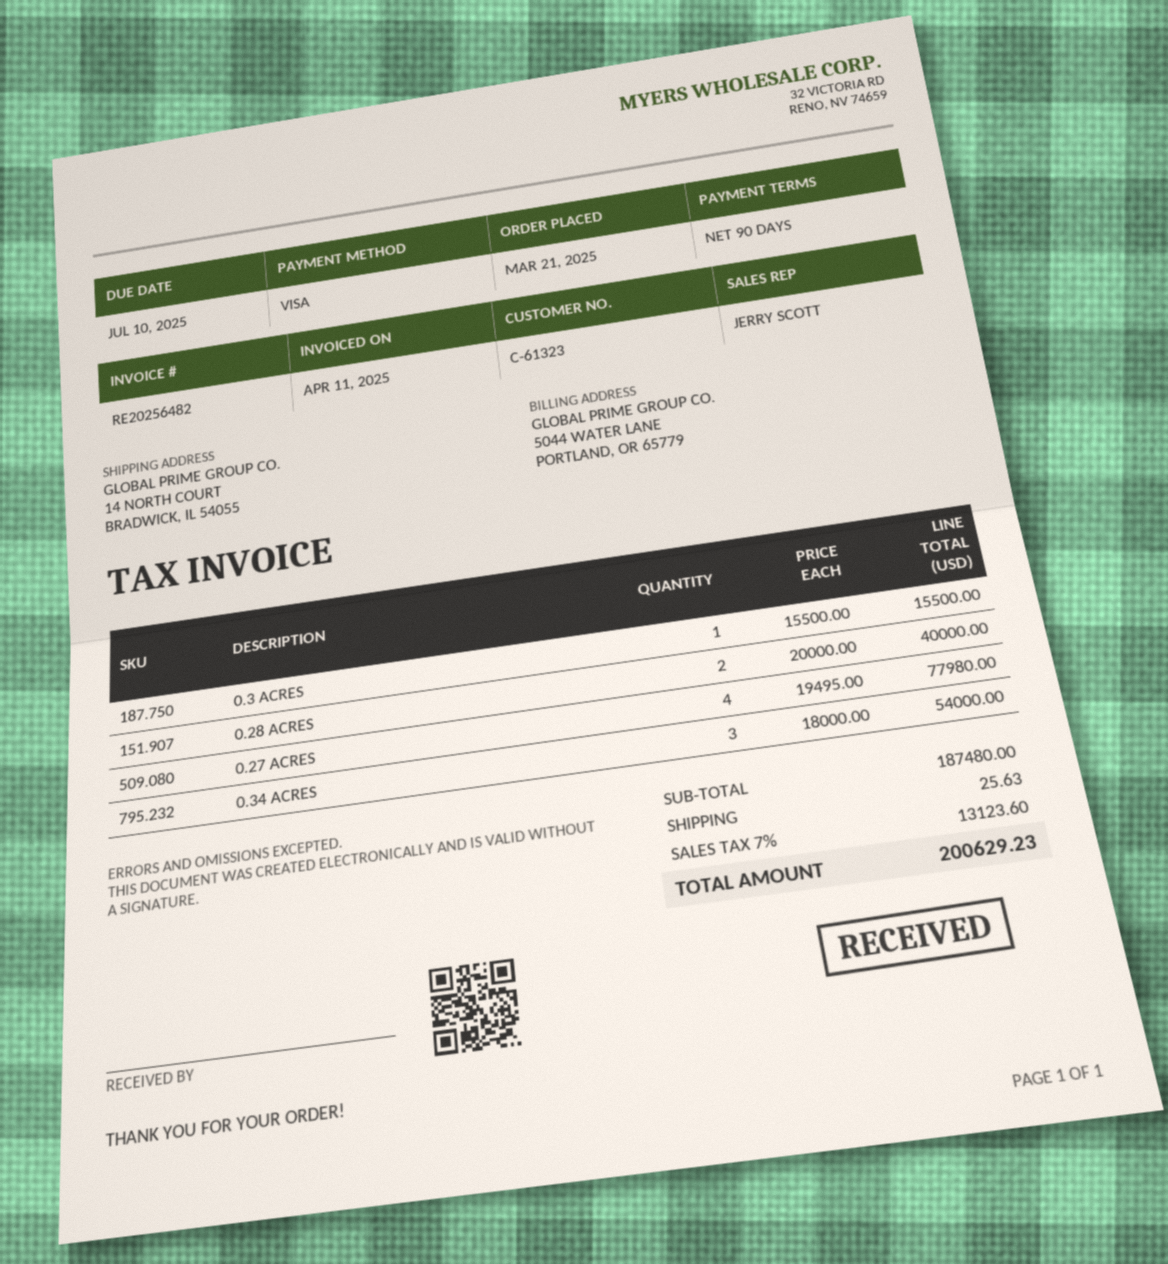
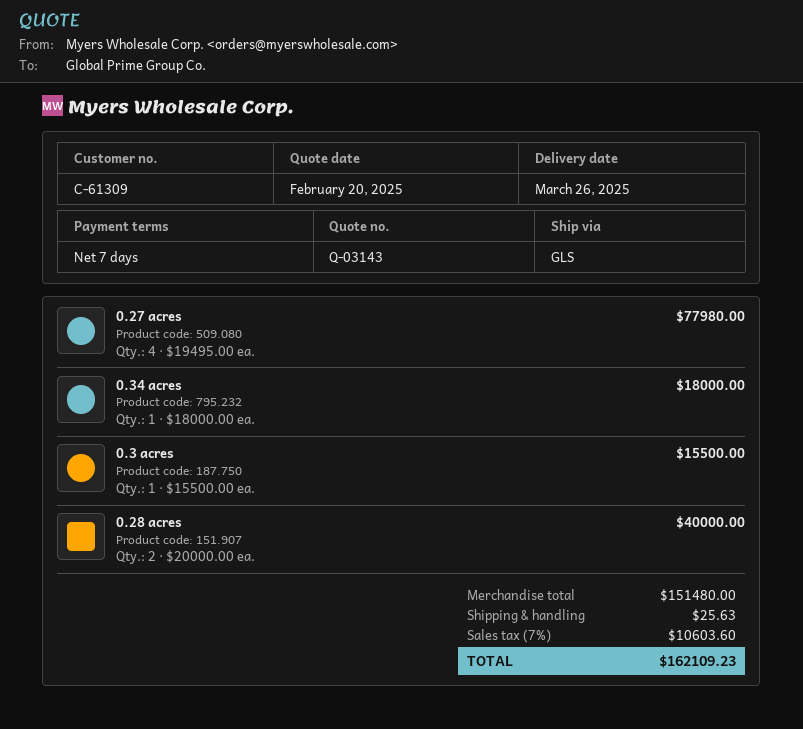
payment terms: 90 days -> 7 days
customer number: C-61323 -> C-61309
0.34 ACRES: 3 x 18000.00 = 54000.00 -> 1 x 18000.00 = 18000.00
subtotal: 187480.00 -> 151480.00
tax: 7% = 13123.60 -> 7% = 10603.60
total: 200629.23 -> 162109.23

